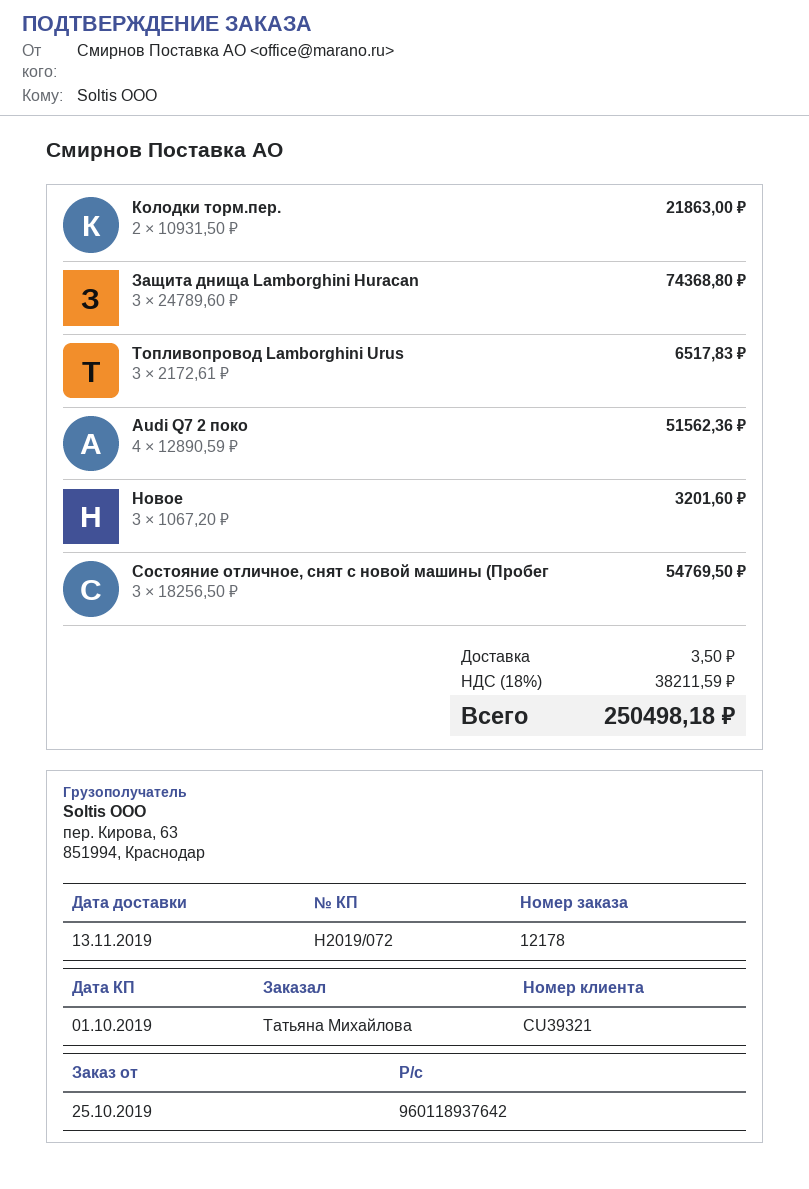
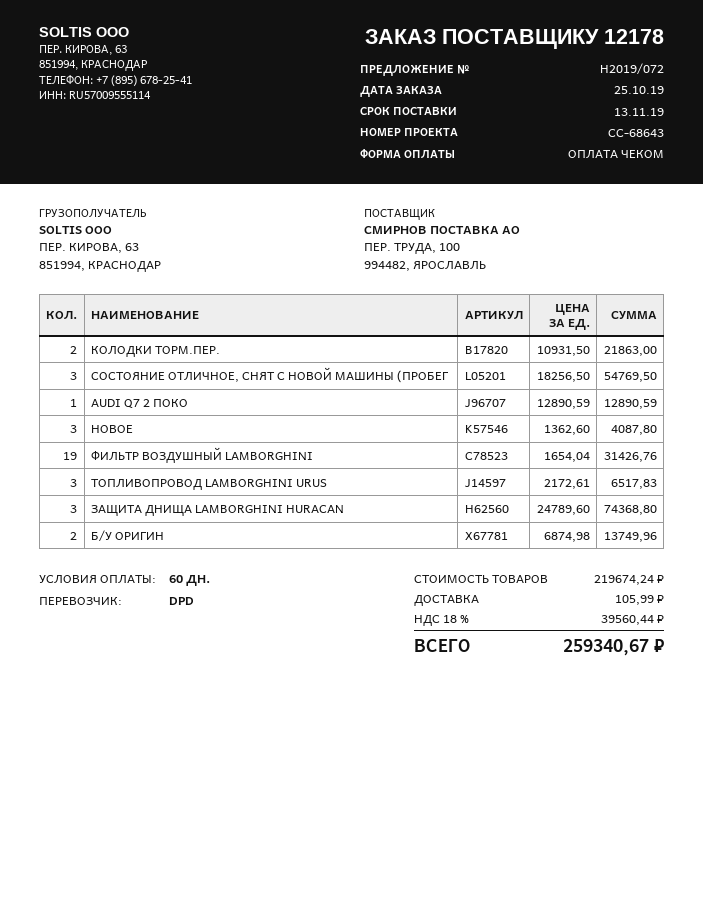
Аudi Q7 2 поко: 4 x 12890.59 = 51562.36 -> 1 x 12890.59 = 12890.59
Новое: 3 x 1067.20 = 3201.60 -> 3 x 1362.60 = 4087.80
ФИЛЬТР ВОЗДУШНЫЙ LAMBORGHINI: none -> 19 x 1654.04 = 31426.76
Б/У ОРИГИН: none -> 2 x 6874.98 = 13749.96
shipping: 3.50 -> 105.99
tax: 18% = 38211.59 -> 18% = 39560.44
total: 250498.18 -> 259340.67

